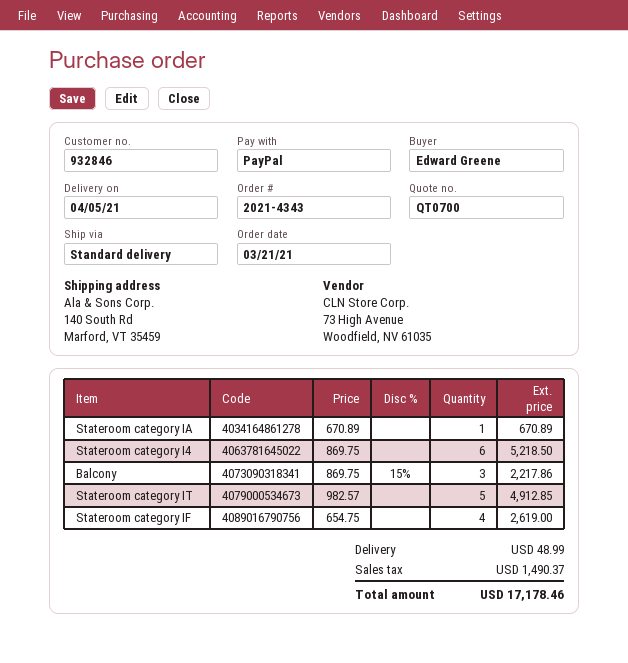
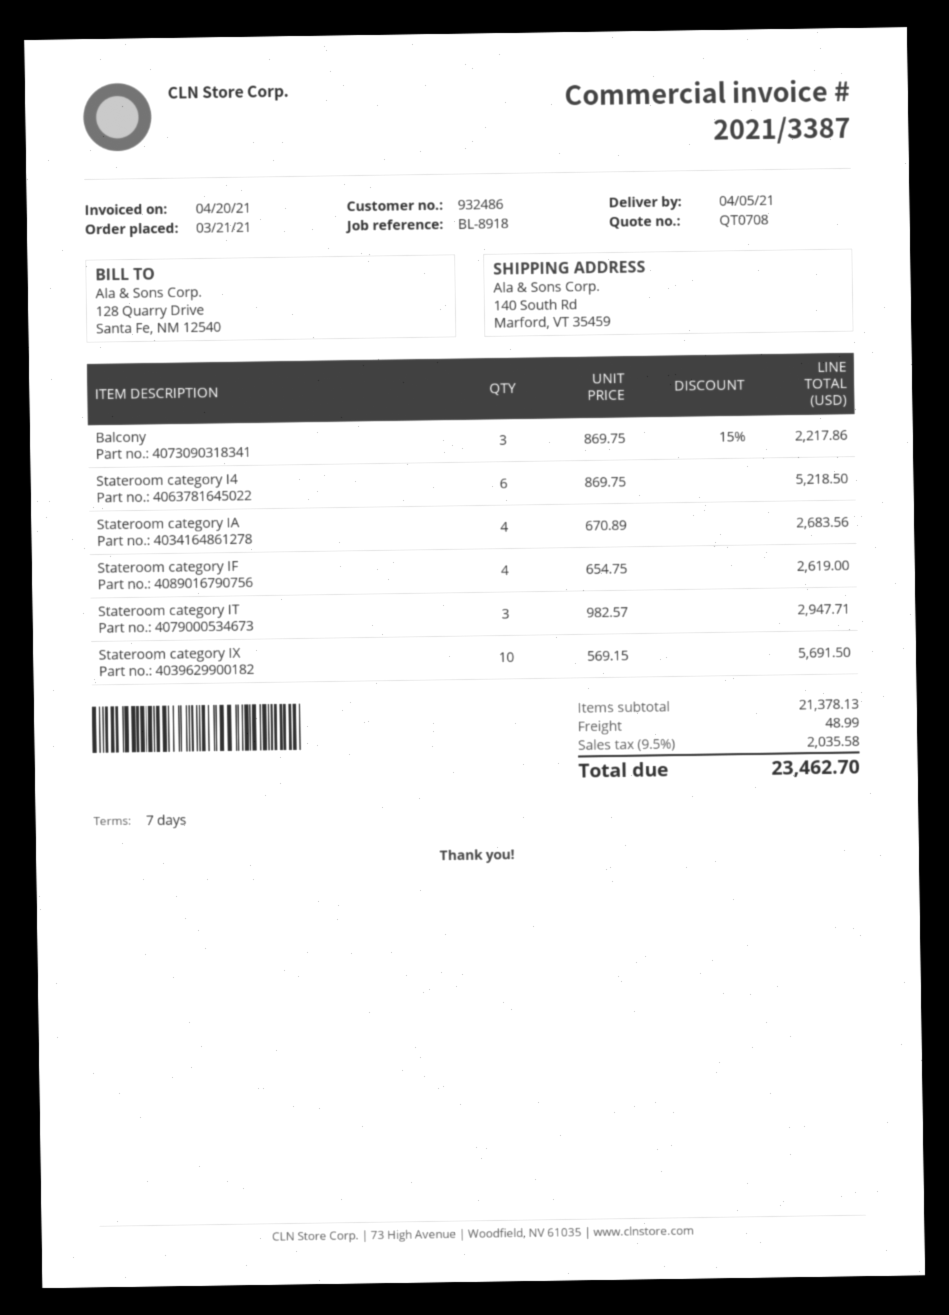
quote number: QT0700 -> QT0708
customer number: 932846 -> 932486
Stateroom category IA: 1 x 670.89 = 670.89 -> 4 x 670.89 = 2683.56
Stateroom category IT: 5 x 982.57 = 4912.85 -> 3 x 982.57 = 2947.71
Stateroom category IX: none -> 10 x 569.15 = 5691.50
tax: 1490.37 -> 2035.58
total: 17178.46 -> 23462.70

